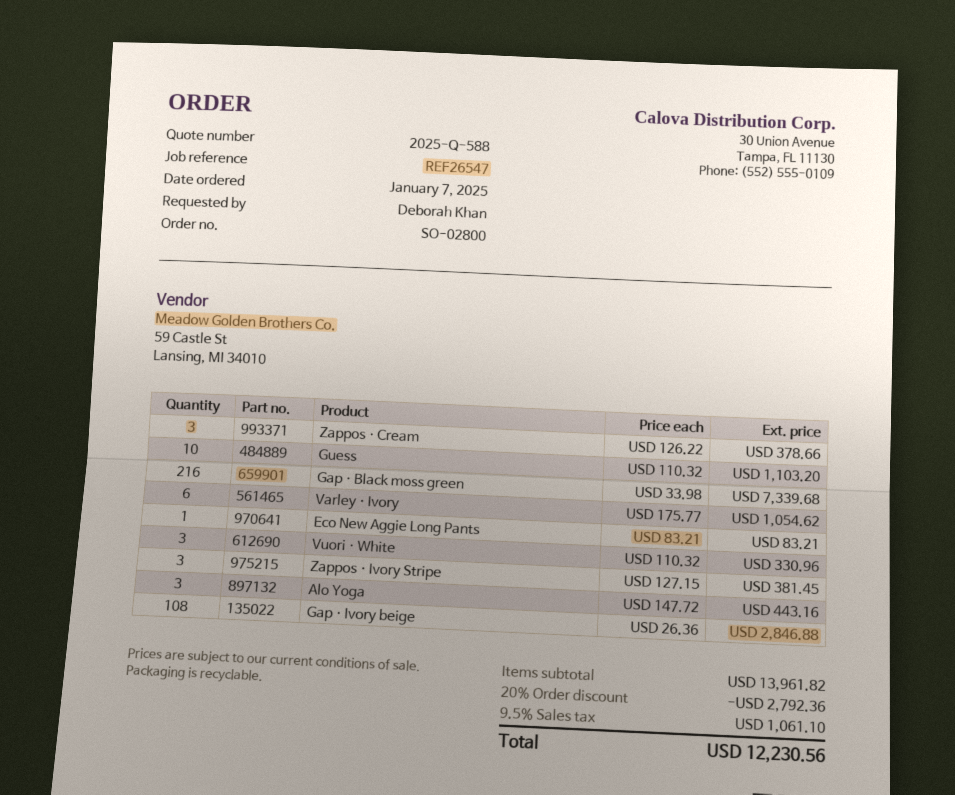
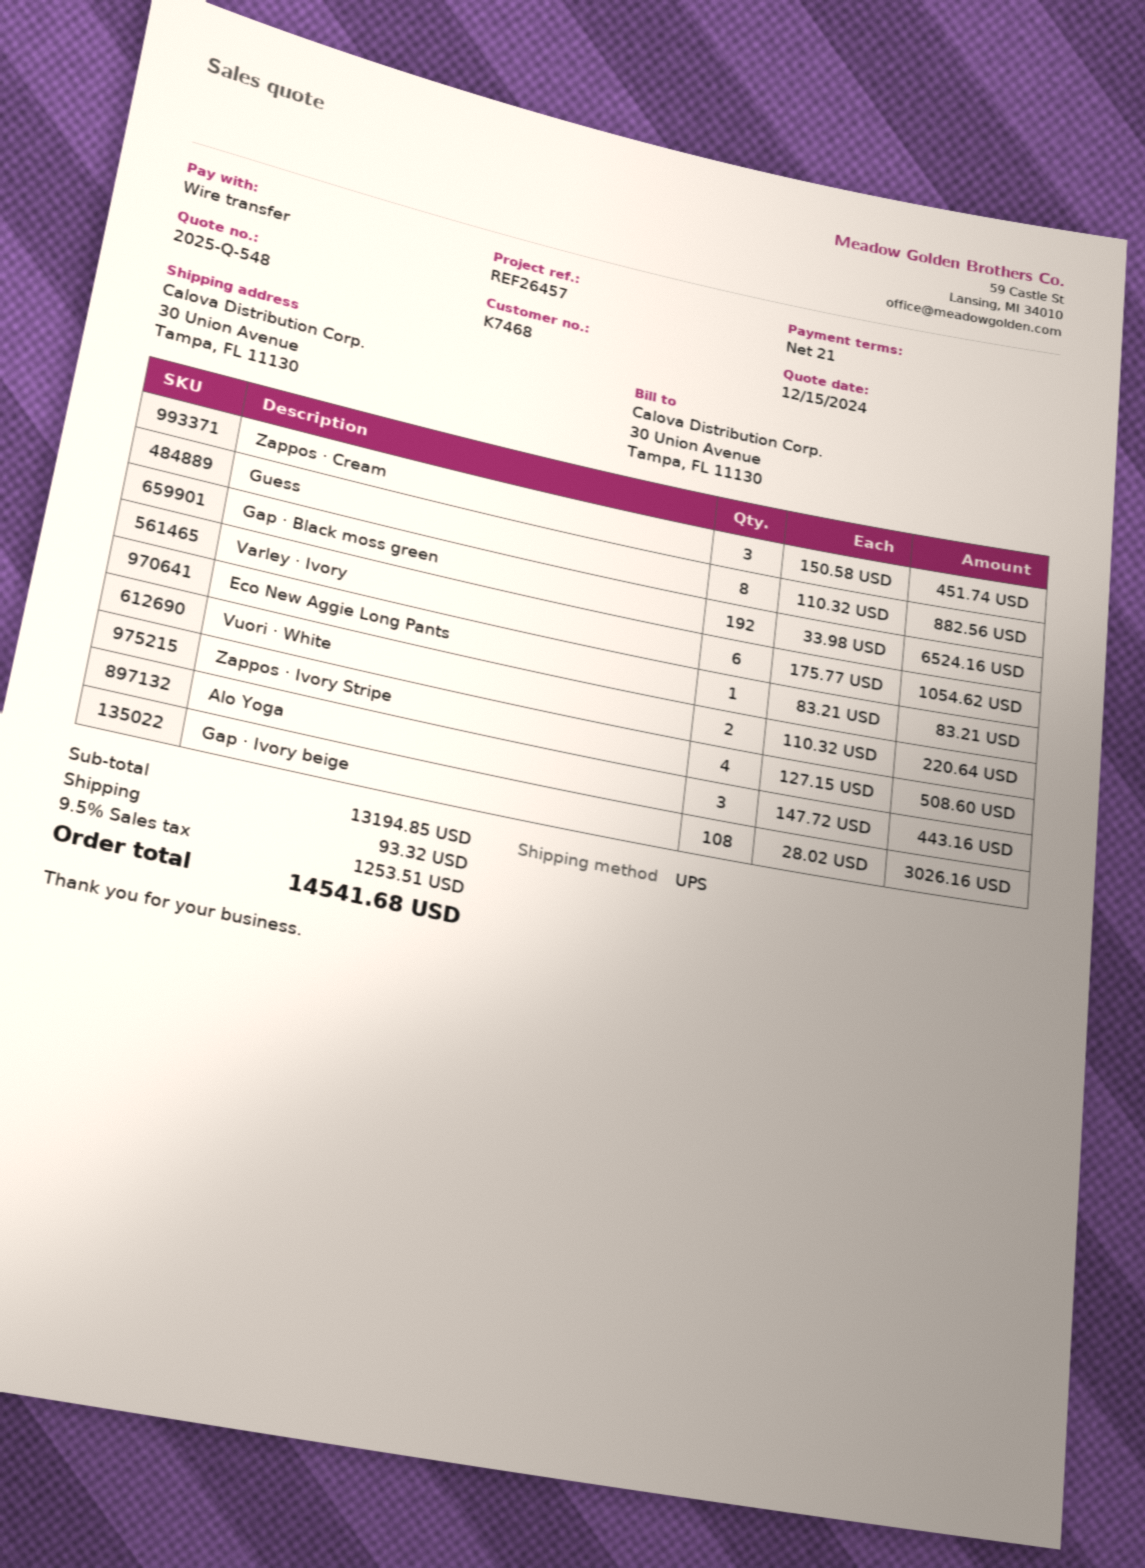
quote number: 2025-Q-588 -> 2025-Q-548
reference: REF26547 -> REF26457
Zappos · Cream: 3 x 126.22 = 378.66 -> 3 x 150.58 = 451.74
Guess: 10 x 110.32 = 1103.20 -> 8 x 110.32 = 882.56
Gap · Black moss green: 216 x 33.98 = 7339.68 -> 192 x 33.98 = 6524.16
Vuori · White: 3 x 110.32 = 330.96 -> 2 x 110.32 = 220.64
Zappos · Ivory Stripe: 3 x 127.15 = 381.45 -> 4 x 127.15 = 508.60
Gap · Ivory beige: 108 x 26.36 = 2846.88 -> 108 x 28.02 = 3026.16
subtotal: 13961.82 -> 13194.85
discount: 20% = 2792.36 -> none
shipping: none -> 93.32
tax: 9.5% = 1061.10 -> 9.5% = 1253.51
total: 12230.56 -> 14541.68

